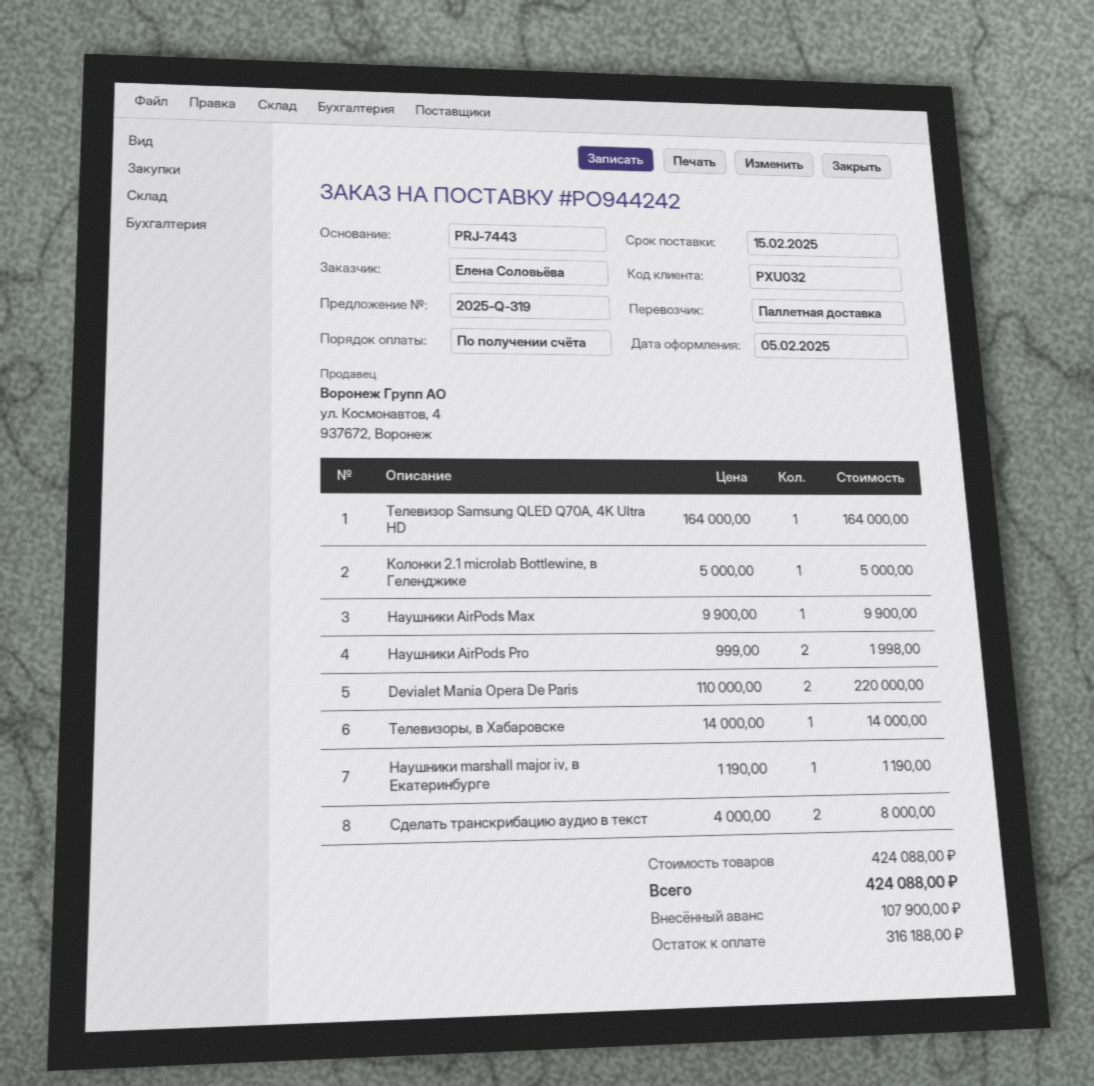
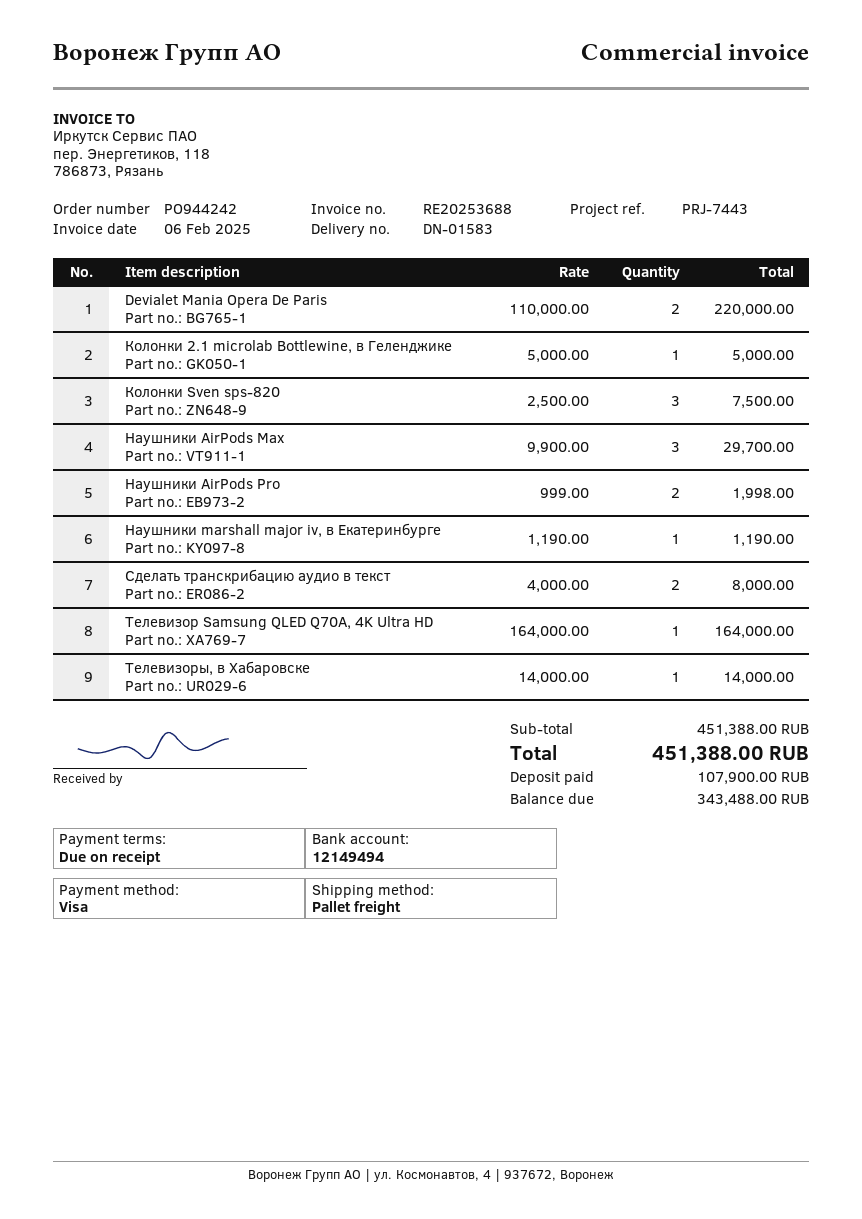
Наушники AirPods Max: 1 x 9900.00 = 9900.00 -> 3 x 9900.00 = 29700.00
Колонки Sven sps-820: none -> 3 x 2500.00 = 7500.00
subtotal: 424088.00 -> 451388.00
total: 424088.00 -> 451388.00
balance: 316188.00 -> 343488.00

